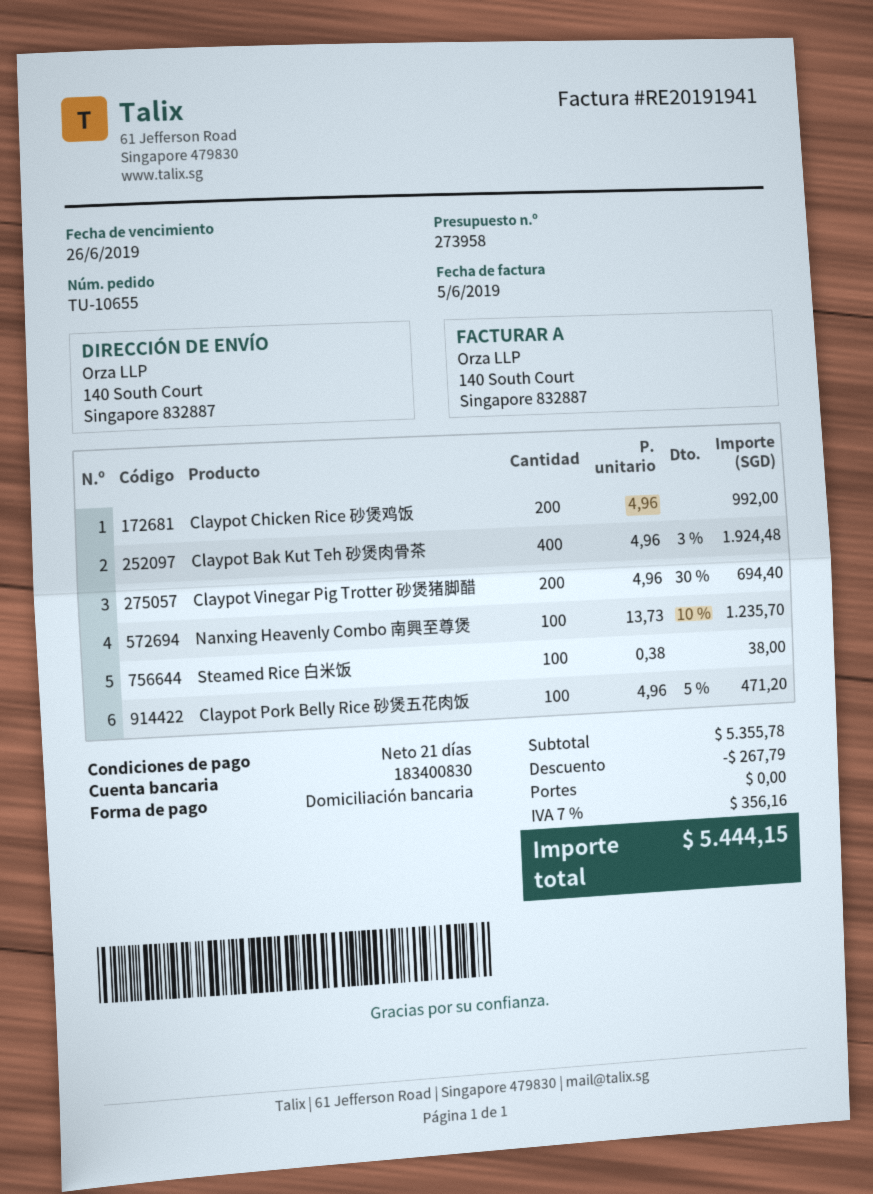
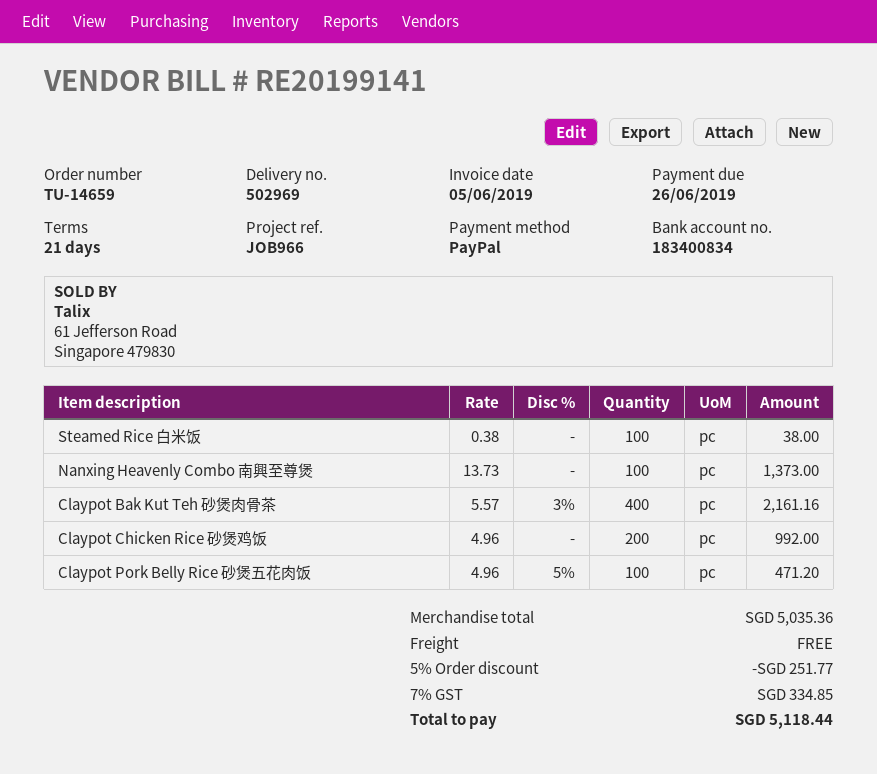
order number: TU-10655 -> TU-14659
invoice number: RE20191941 -> RE20199141
payment method: direct debit -> PayPal
bank account: 183400830 -> 183400834
Claypot Bak Kut Teh 砂煲肉骨茶: 400 x 4.96 - 3% = 1924.48 -> 400 x 5.57 - 3% = 2161.16
Claypot Vinegar Pig Trotter 砂煲猪脚醋: 200 x 4.96 - 30% = 694.40 -> none
Nanxing Heavenly Combo 南興至尊煲: 100 x 13.73 - 10% = 1235.70 -> 100 x 13.73 = 1373.00
subtotal: 5355.78 -> 5035.36
discount: 267.79 -> 251.77
tax: 7% = 356.16 -> 7% = 334.85
total: 5444.15 -> 5118.44

